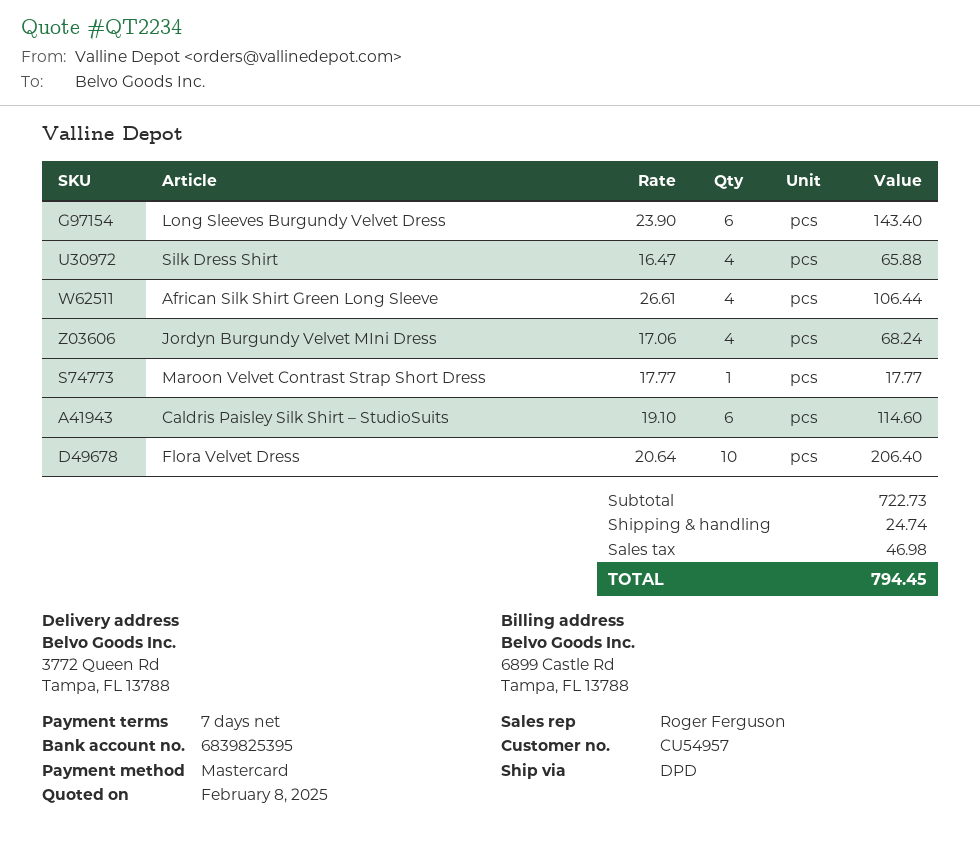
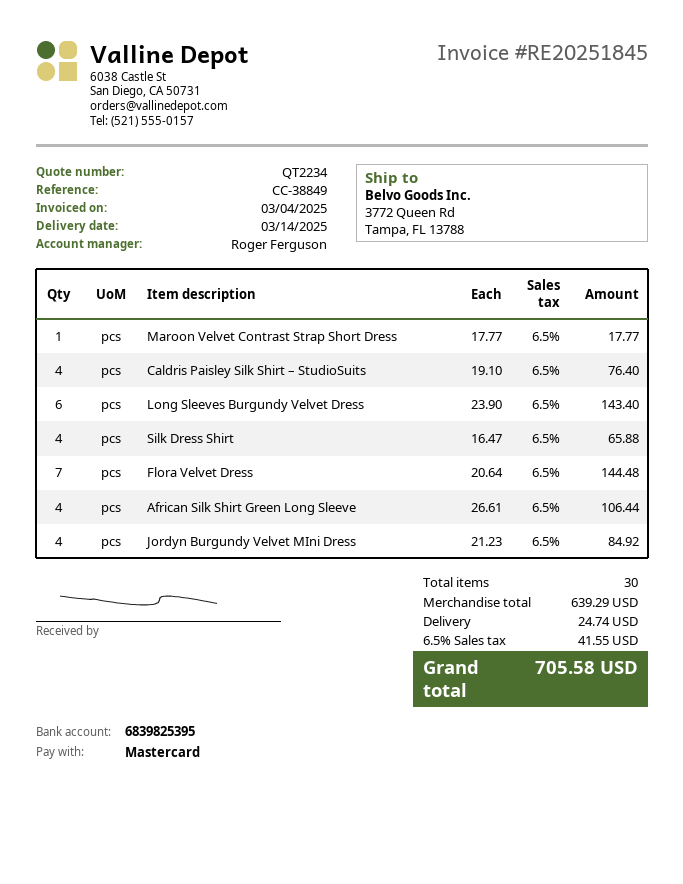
Jordyn Burgundy Velvet MIni Dress: 4 x 17.06 = 68.24 -> 4 x 21.23 = 84.92
Caldris Paisley Silk Shirt – StudioSuits: 6 x 19.10 = 114.60 -> 4 x 19.10 = 76.40
Flora Velvet Dress: 10 x 20.64 = 206.40 -> 7 x 20.64 = 144.48
subtotal: 722.73 -> 639.29
tax: 46.98 -> 41.55
total: 794.45 -> 705.58

